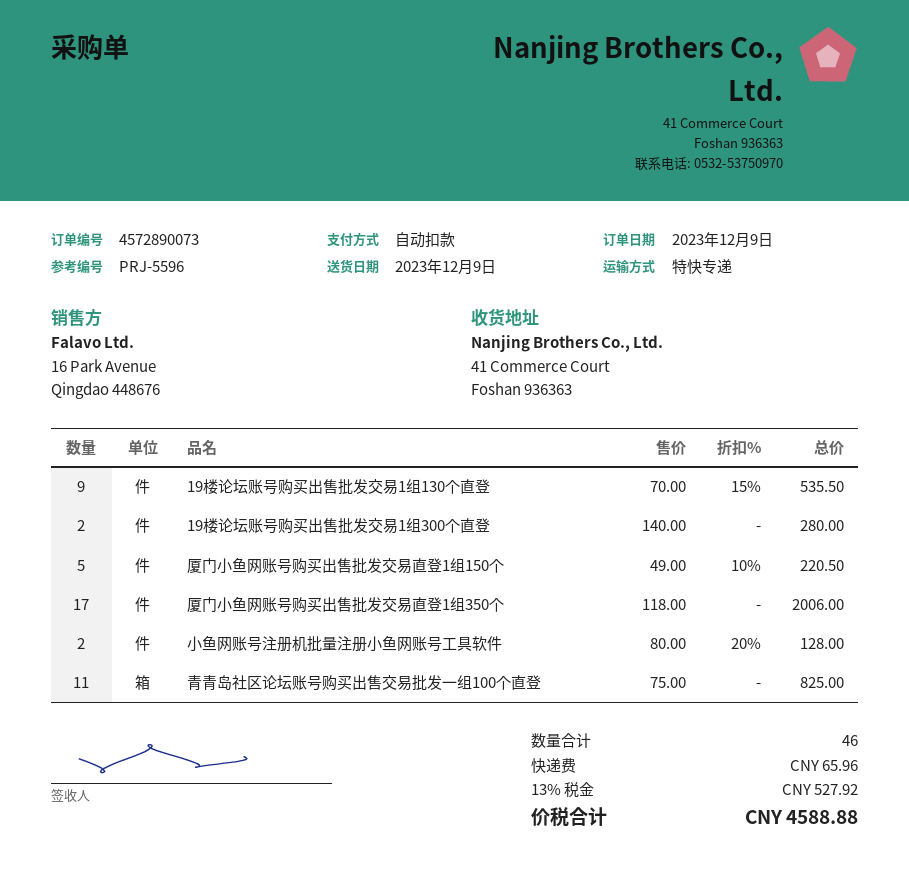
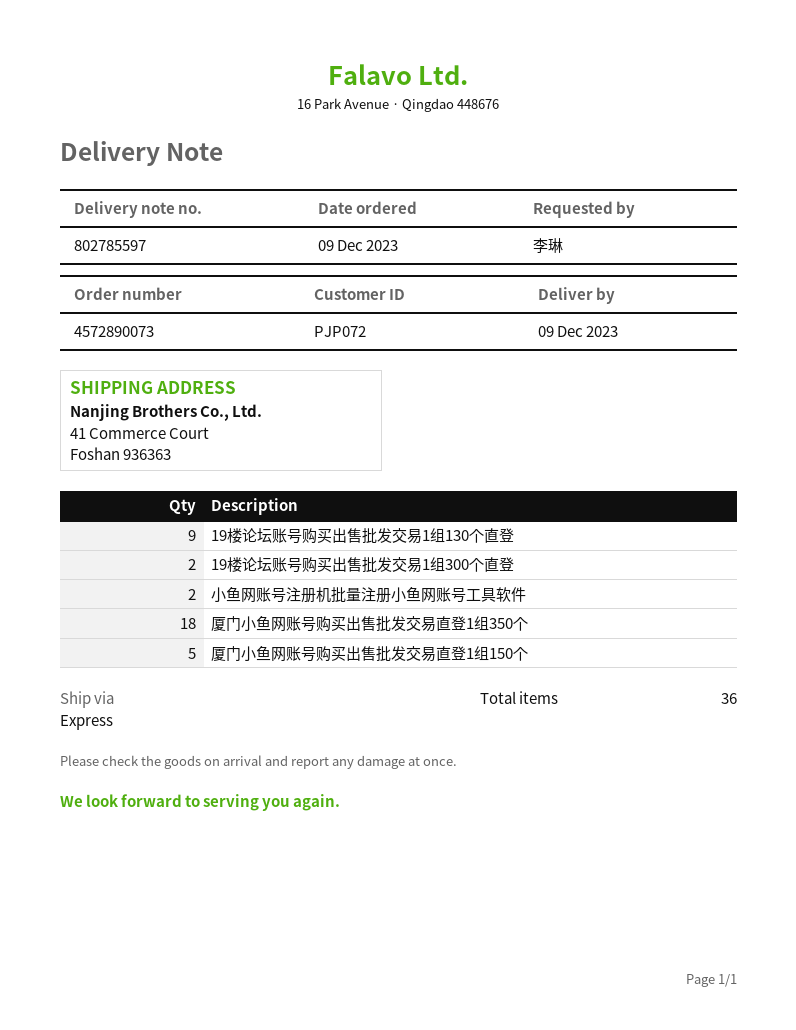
厦门小鱼网账号购买出售批发交易直登1组350个: 17 -> 18
青青岛社区论坛账号购买出售交易批发一组100个直登: 11 -> none
total quantity: 46 -> 36

